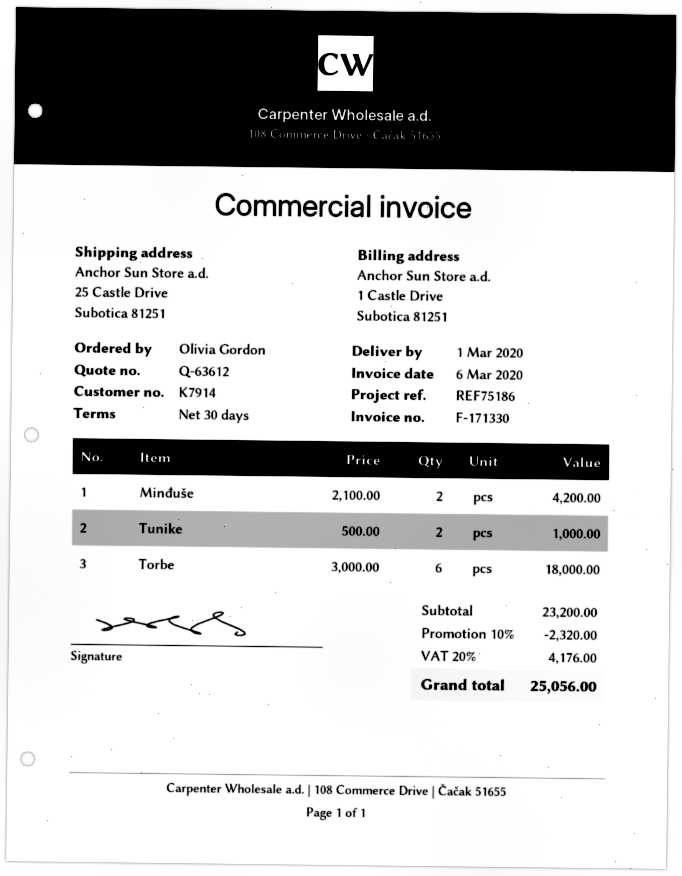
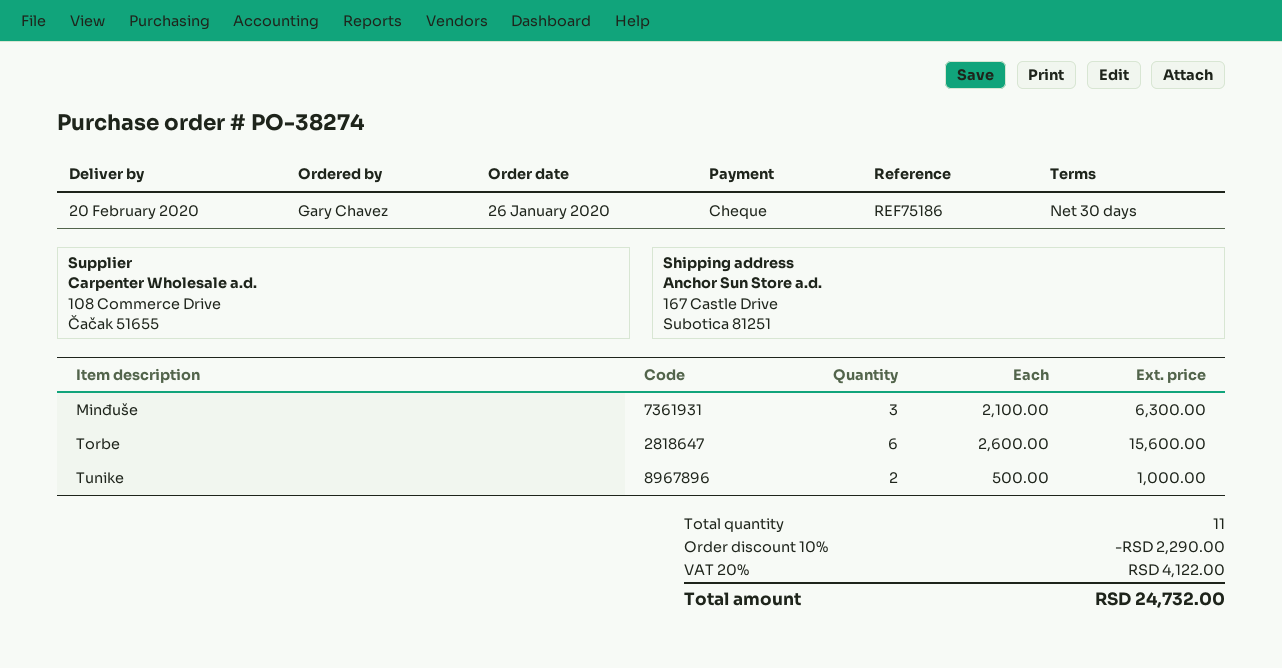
delivery date: 2020-03-01 -> 2020-02-20
ordered by: Olivia Gordon -> Gary Chavez
ship to: 25 Castle Drive, Subotica 81251 -> 167 Castle Drive, Subotica 81251
Minđuše: 2 x 2100.00 = 4200.00 -> 3 x 2100.00 = 6300.00
Torbe: 6 x 3000.00 = 18000.00 -> 6 x 2600.00 = 15600.00
discount: 10% = 2320.00 -> 10% = 2290.00
tax: 20% = 4176.00 -> 20% = 4122.00
total: 25056.00 -> 24732.00

